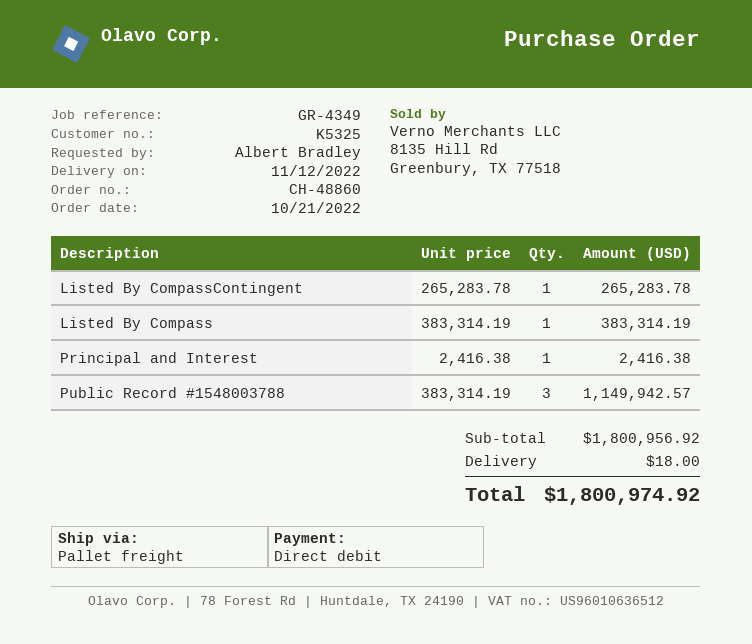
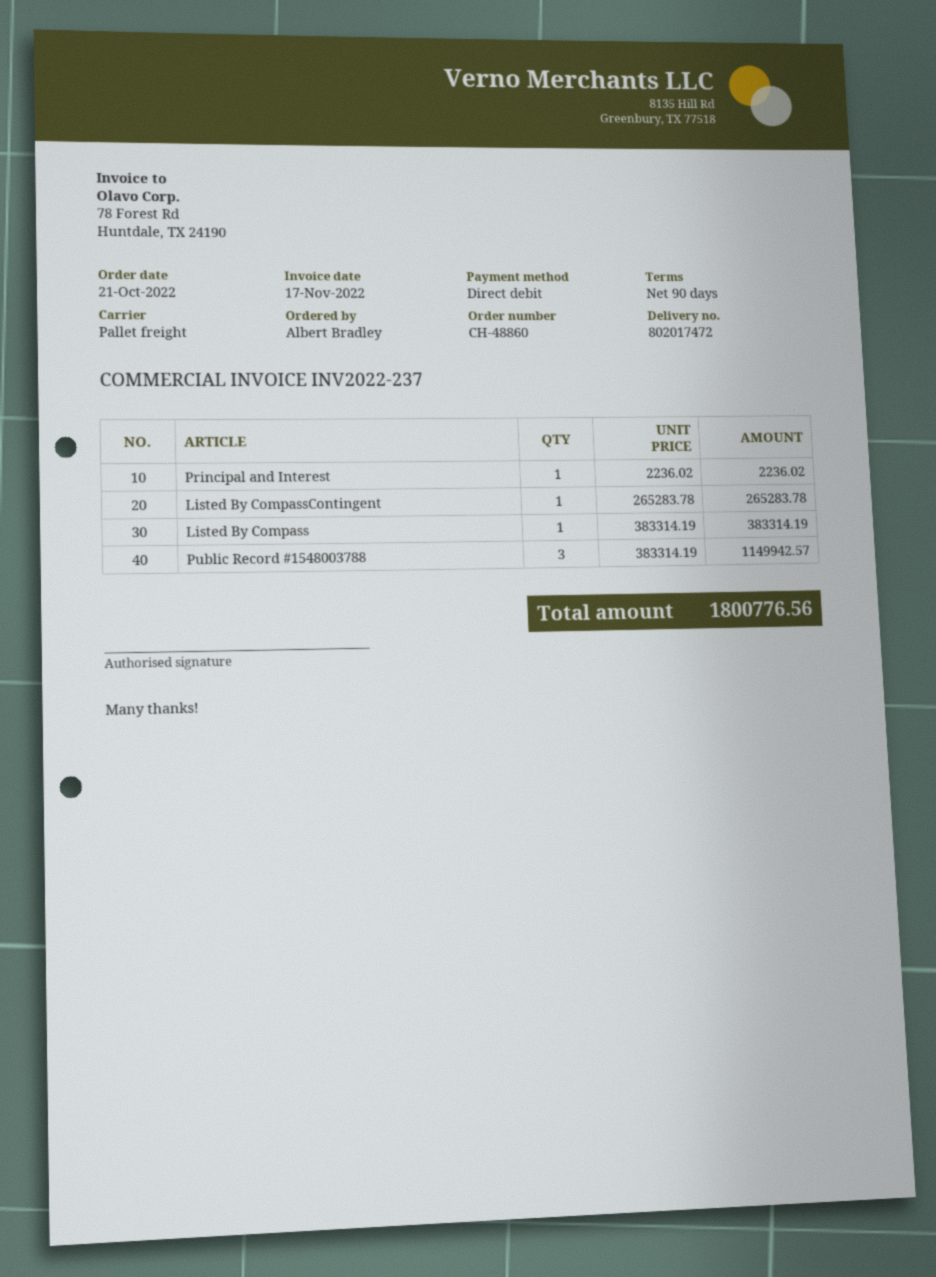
Principal and Interest: 1 x 2416.38 = 2416.38 -> 1 x 2236.02 = 2236.02
shipping: 18.00 -> none
total: 1800974.92 -> 1800776.56

